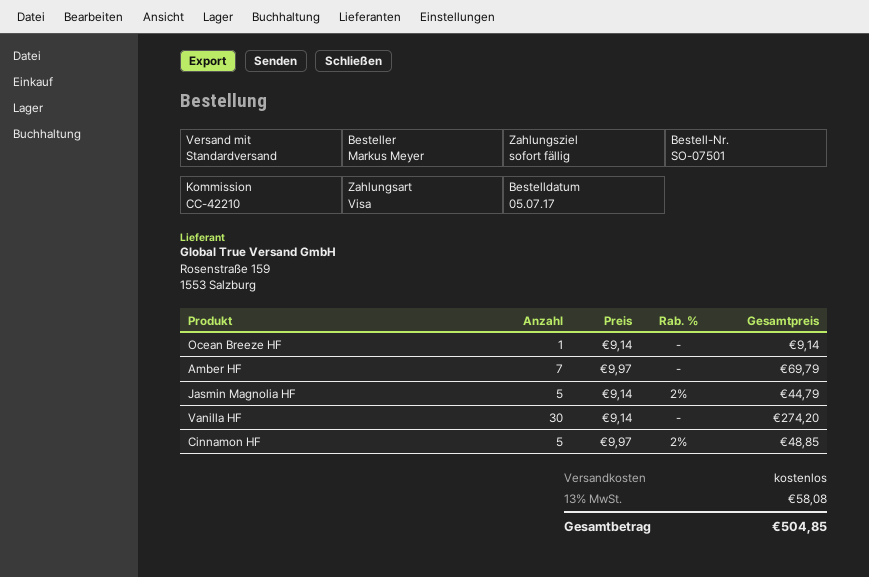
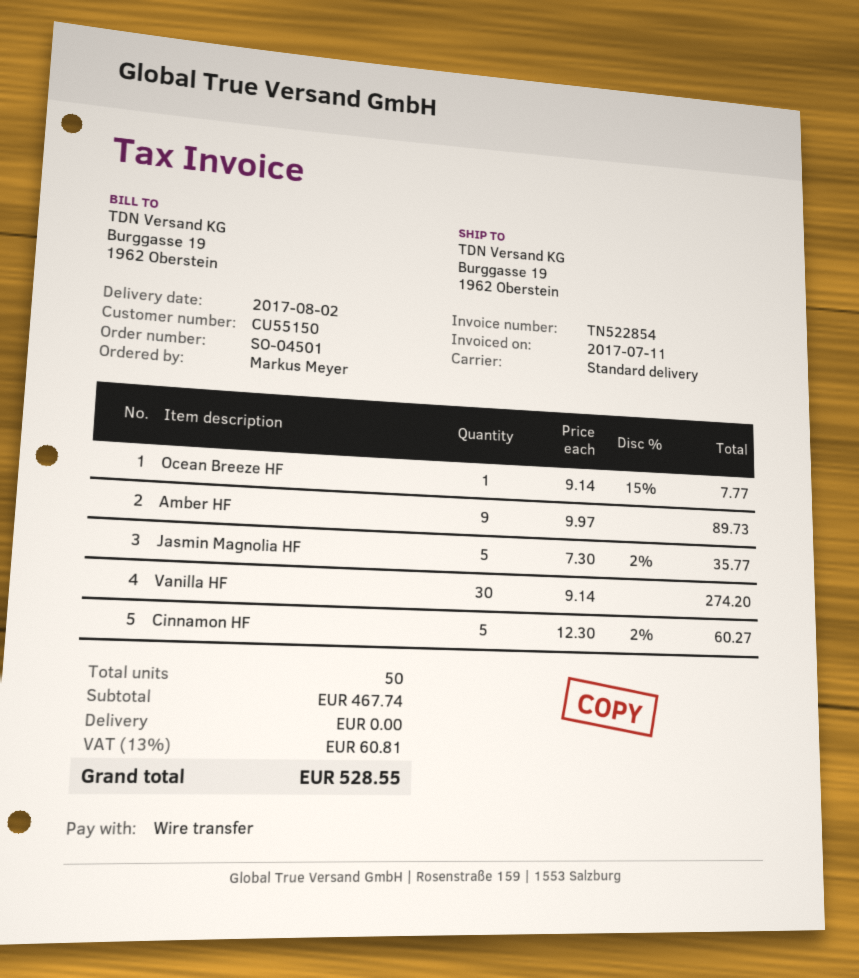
order number: SO-07501 -> SO-04501
payment method: Visa -> bank transfer
Ocean Breeze HF: 1 x 9.14 = 9.14 -> 1 x 9.14 - 15% = 7.77
Amber HF: 7 x 9.97 = 69.79 -> 9 x 9.97 = 89.73
Jasmin Magnolia HF: 5 x 9.14 - 2% = 44.79 -> 5 x 7.30 - 2% = 35.77
Cinnamon HF: 5 x 9.97 - 2% = 48.85 -> 5 x 12.30 - 2% = 60.27
tax: 13% = 58.08 -> 13% = 60.81
total: 504.85 -> 528.55

